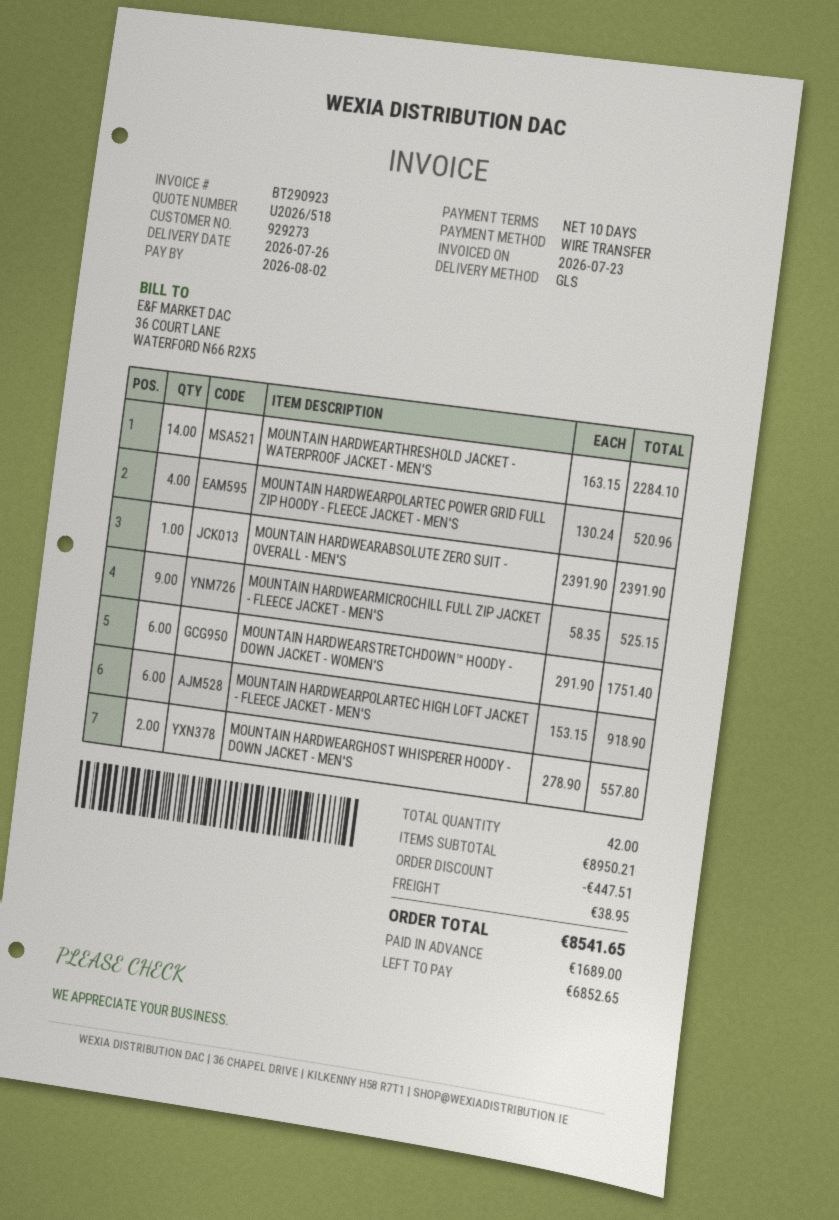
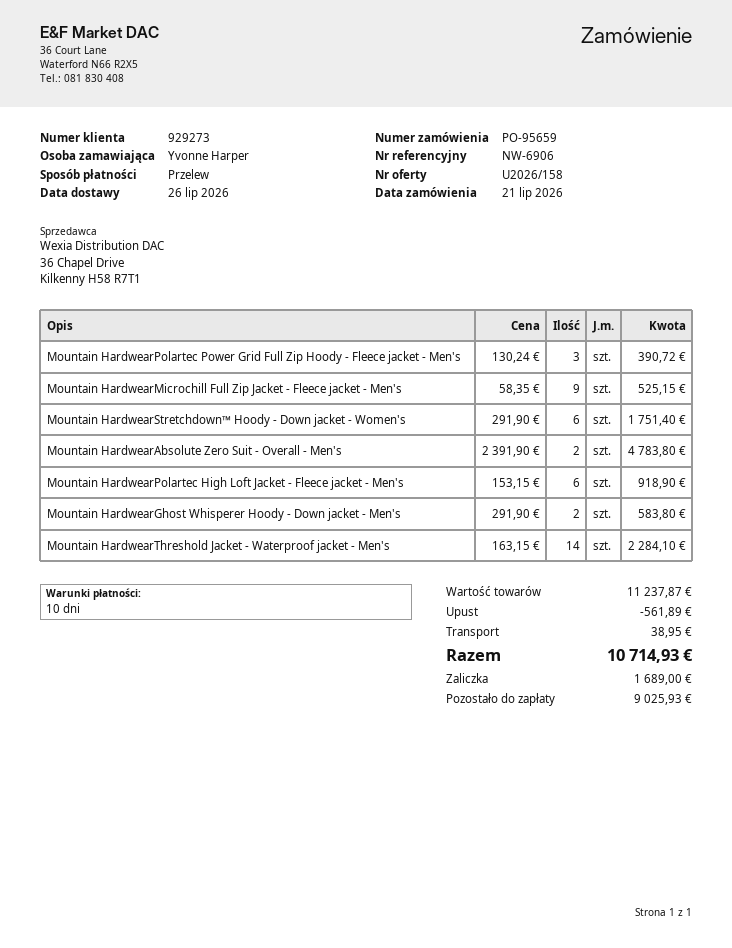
quote number: U2026/518 -> U2026/158
MOUNTAIN HARDWEARPOLARTEC POWER GRID FULL ZIP HOODY - FLEECE JACKET - MEN'S: 4 x 130.24 = 520.96 -> 3 x 130.24 = 390.72
MOUNTAIN HARDWEARABSOLUTE ZERO SUIT - OVERALL - MEN'S: 1 x 2391.90 = 2391.90 -> 2 x 2391.90 = 4783.80
MOUNTAIN HARDWEARGHOST WHISPERER HOODY - DOWN JACKET - MEN'S: 2 x 278.90 = 557.80 -> 2 x 291.90 = 583.80
subtotal: 8950.21 -> 11237.87
discount: 447.51 -> 561.89
total: 8541.65 -> 10714.93
balance: 6852.65 -> 9025.93

